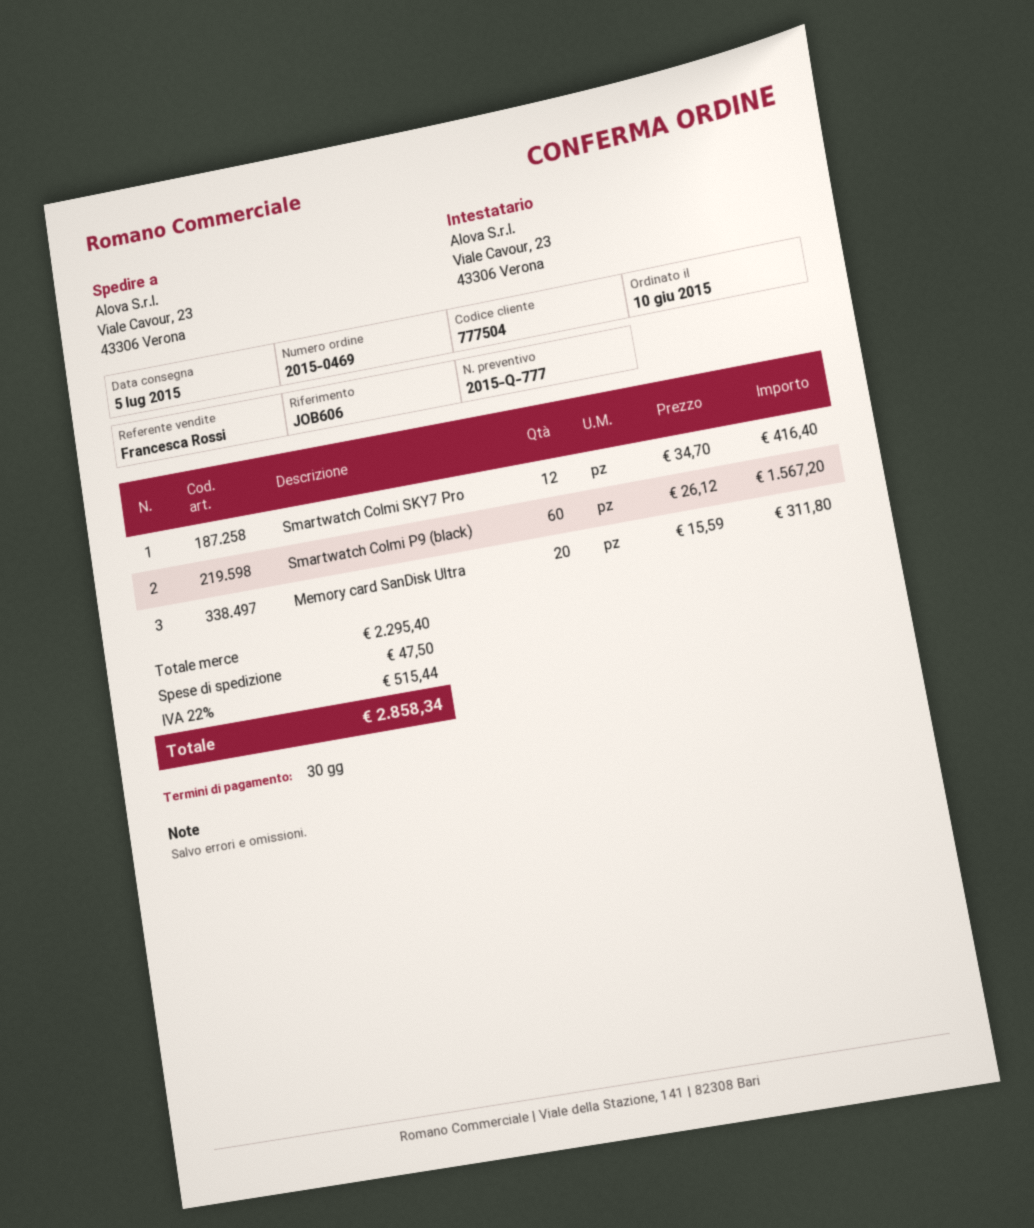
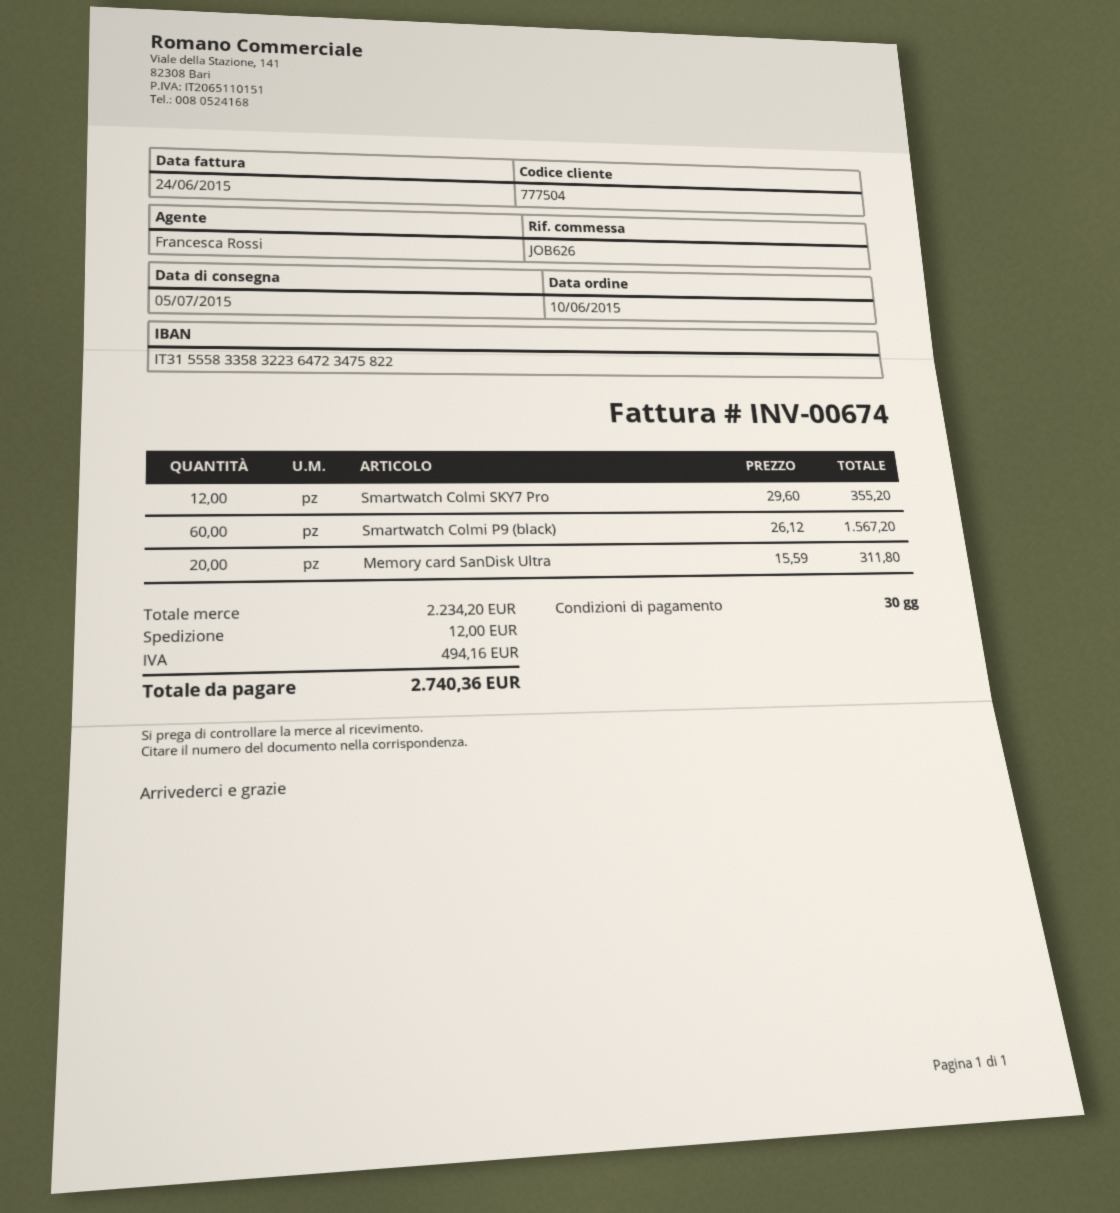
reference: JOB606 -> JOB626
Smartwatch Colmi SKY7 Pro: 12 x 34.70 = 416.40 -> 12 x 29.60 = 355.20
subtotal: 2295.40 -> 2234.20
shipping: 47.50 -> 12.00
tax: 515.44 -> 494.16
total: 2858.34 -> 2740.36

